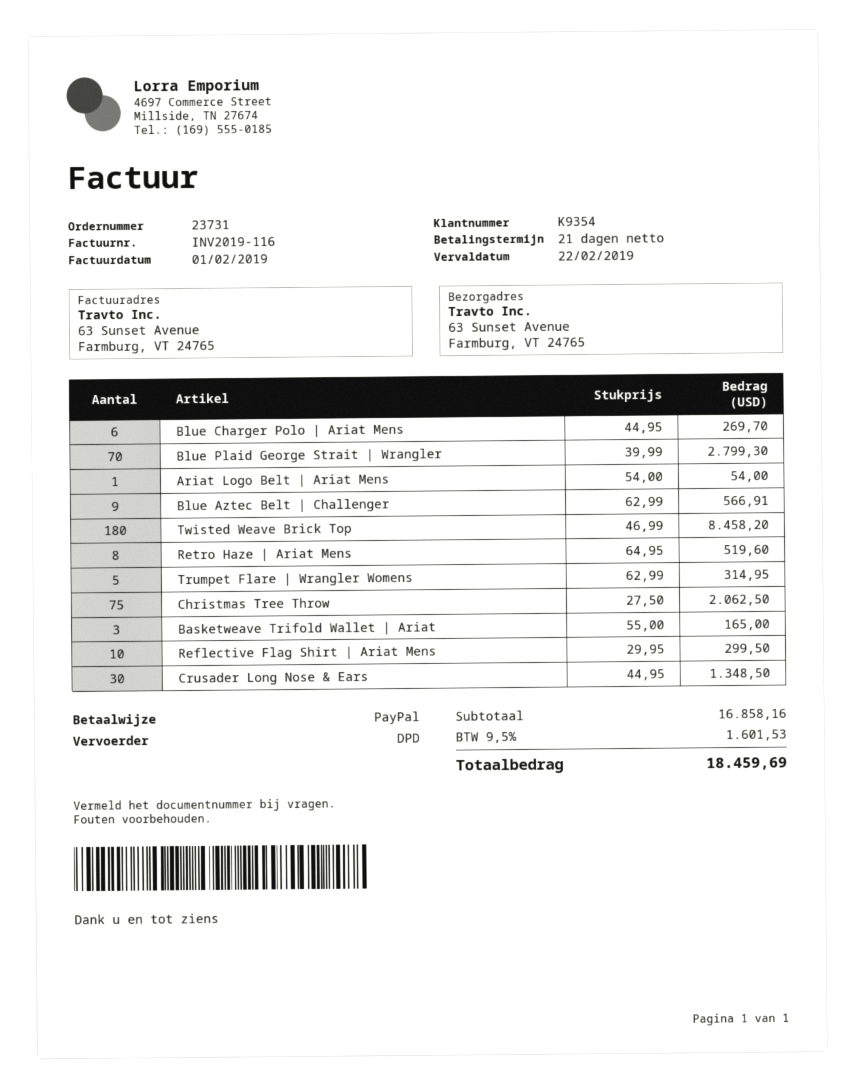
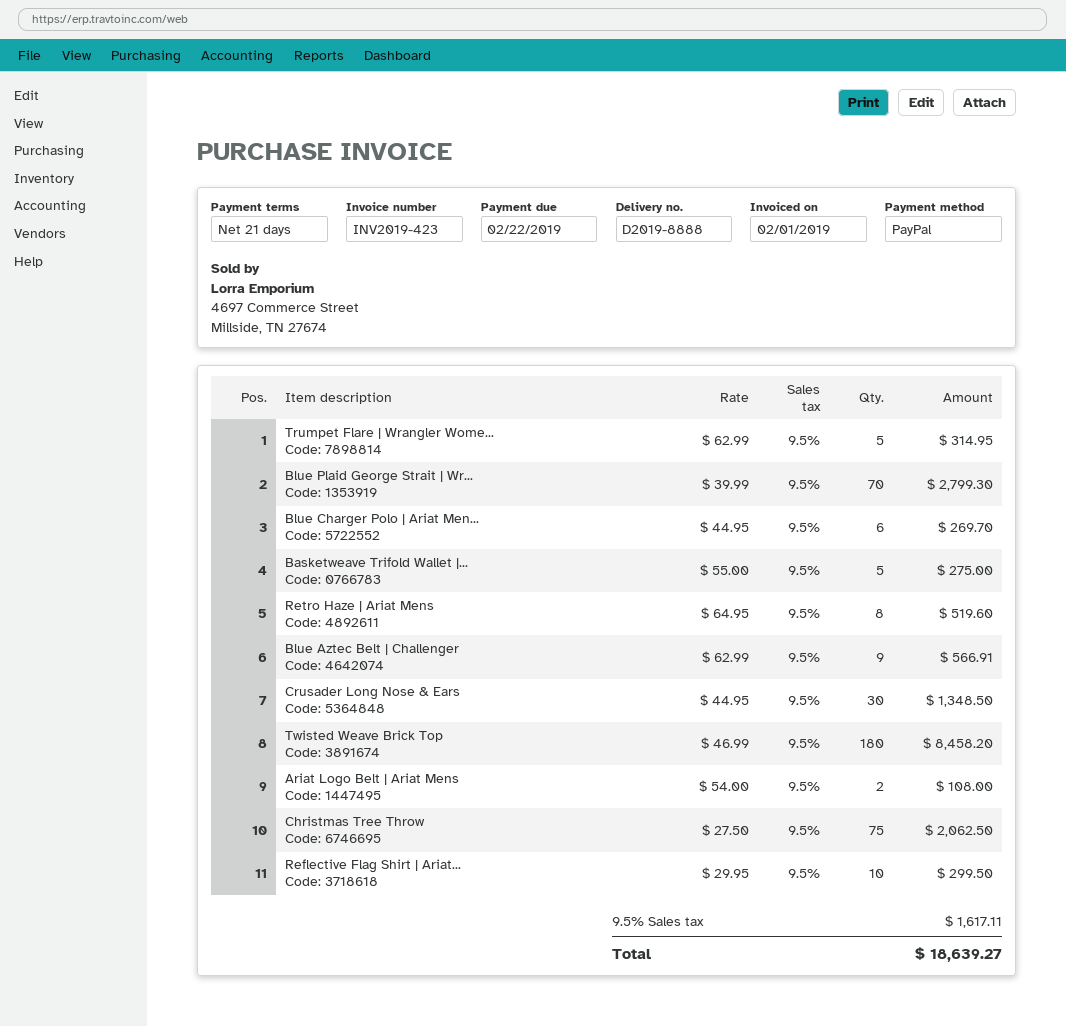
invoice number: INV2019-116 -> INV2019-423
Ariat Logo Belt | Ariat Mens: 1 x 54.00 = 54.00 -> 2 x 54.00 = 108.00
Basketweave Trifold Wallet | Ariat: 3 x 55.00 = 165.00 -> 5 x 55.00 = 275.00
tax: 9.5% = 1601.53 -> 9.5% = 1617.11
total: 18459.69 -> 18639.27

